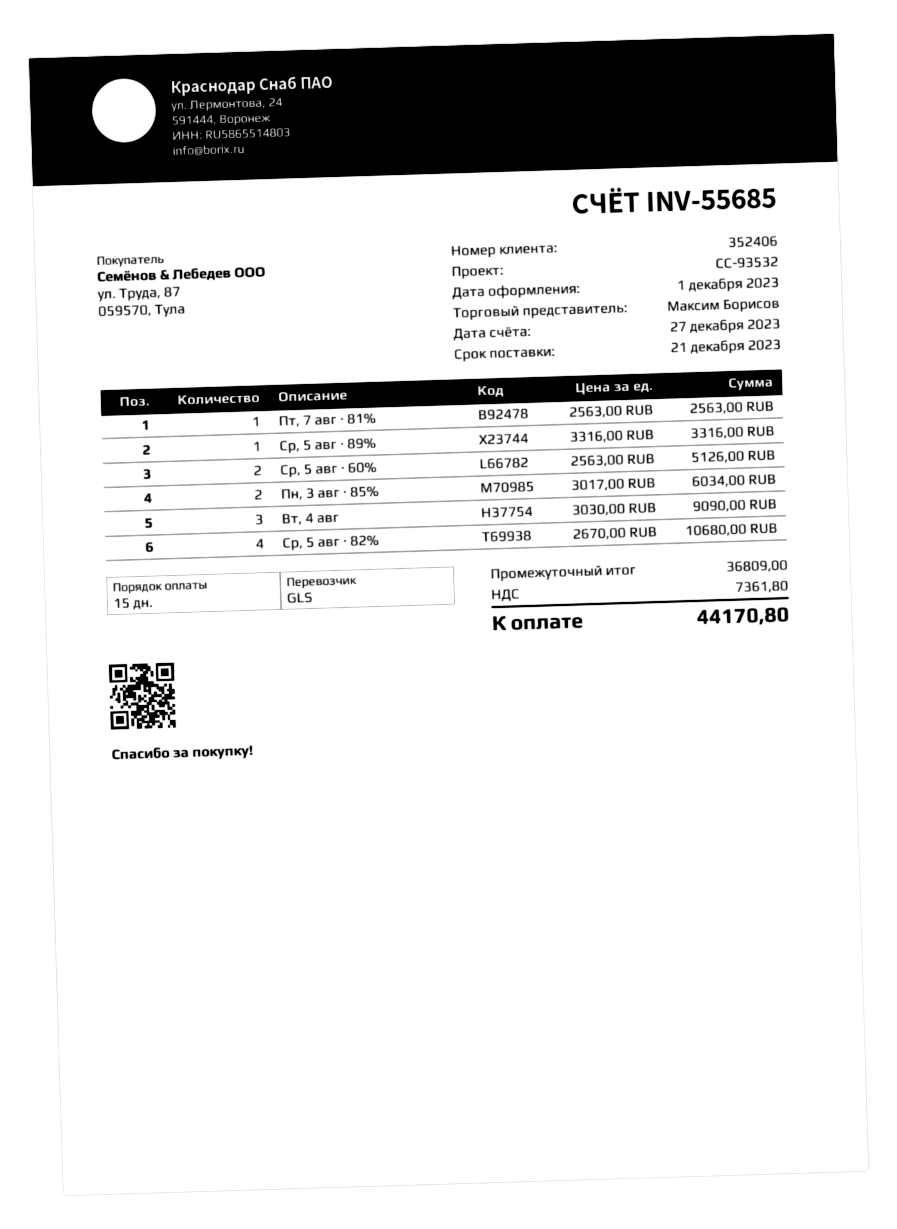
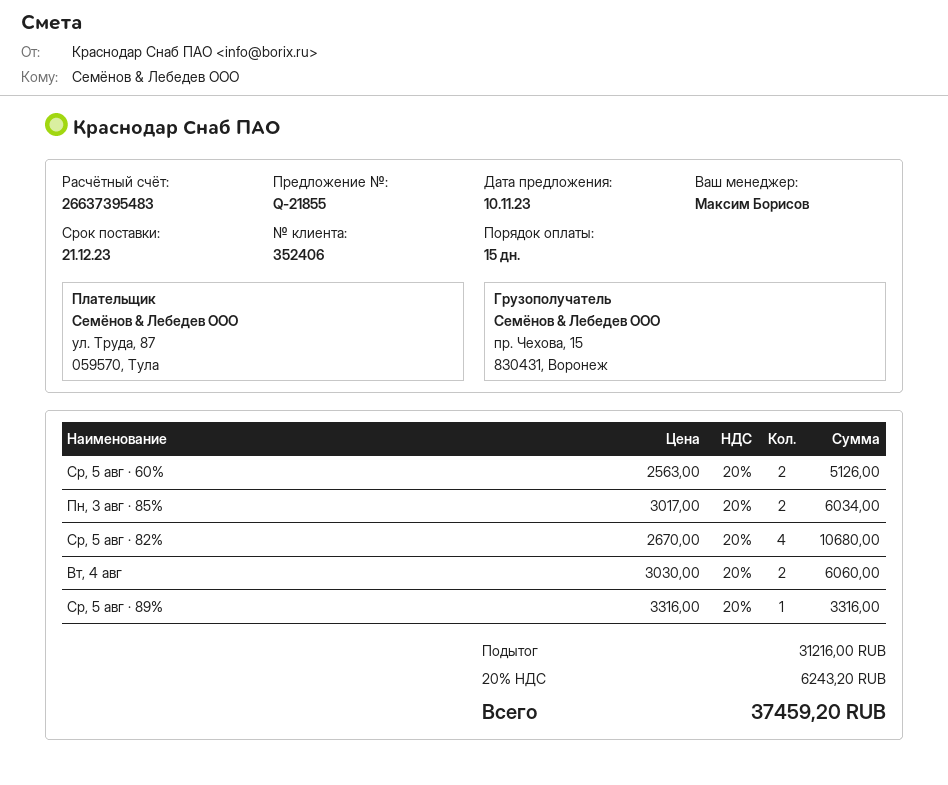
Пт, 7 авг · 81%: 1 x 2563.00 = 2563.00 -> none
Вт, 4 авг: 3 x 3030.00 = 9090.00 -> 2 x 3030.00 = 6060.00
subtotal: 36809.00 -> 31216.00
tax: 7361.80 -> 6243.20
total: 44170.80 -> 37459.20

